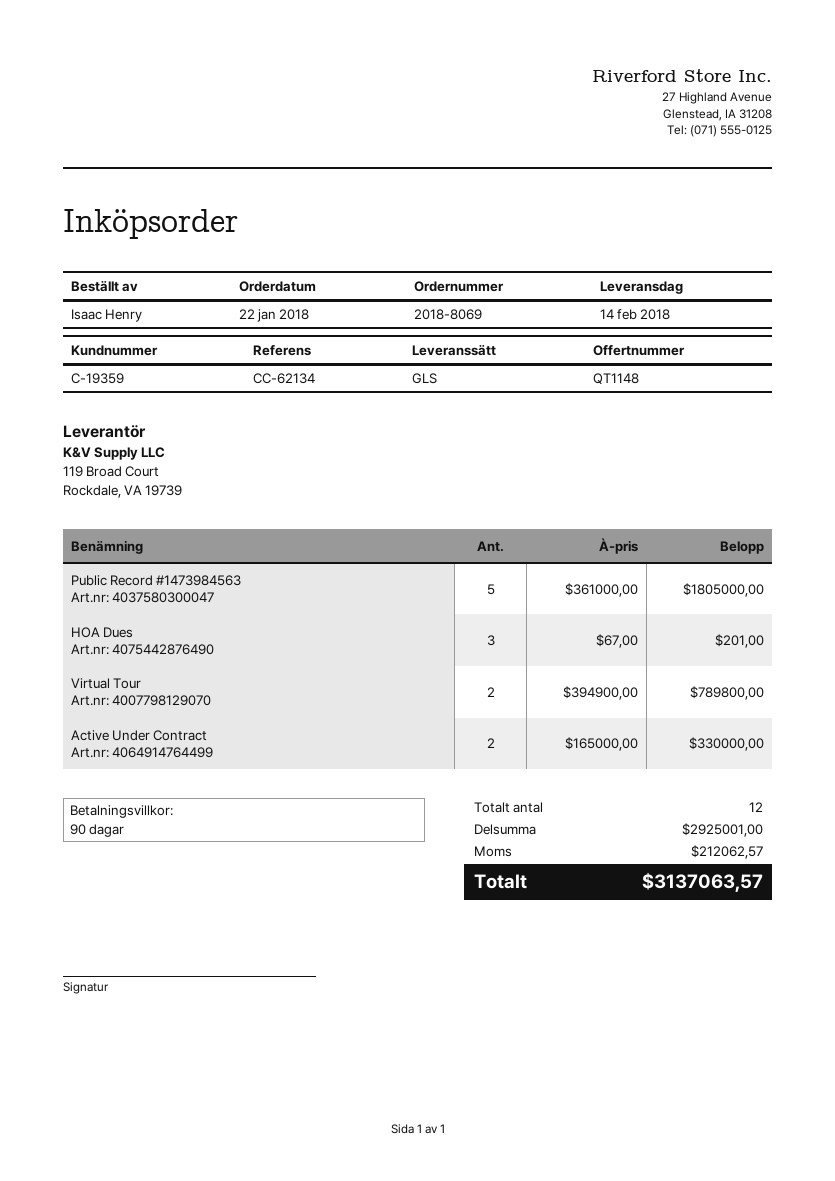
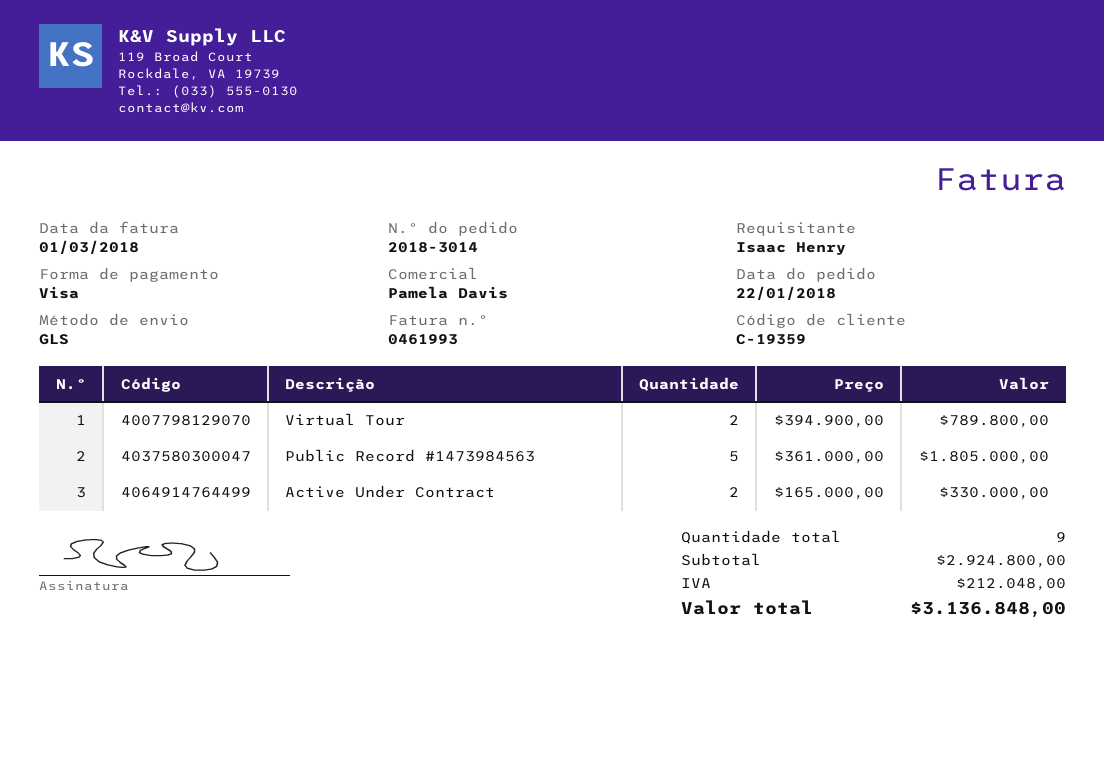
order number: 2018-8069 -> 2018-3014
HOA Dues: 3 x 67.00 = 201.00 -> none
total quantity: 12 -> 9
subtotal: 2925001.00 -> 2924800.00
tax: 212062.57 -> 212048.00
total: 3137063.57 -> 3136848.00

